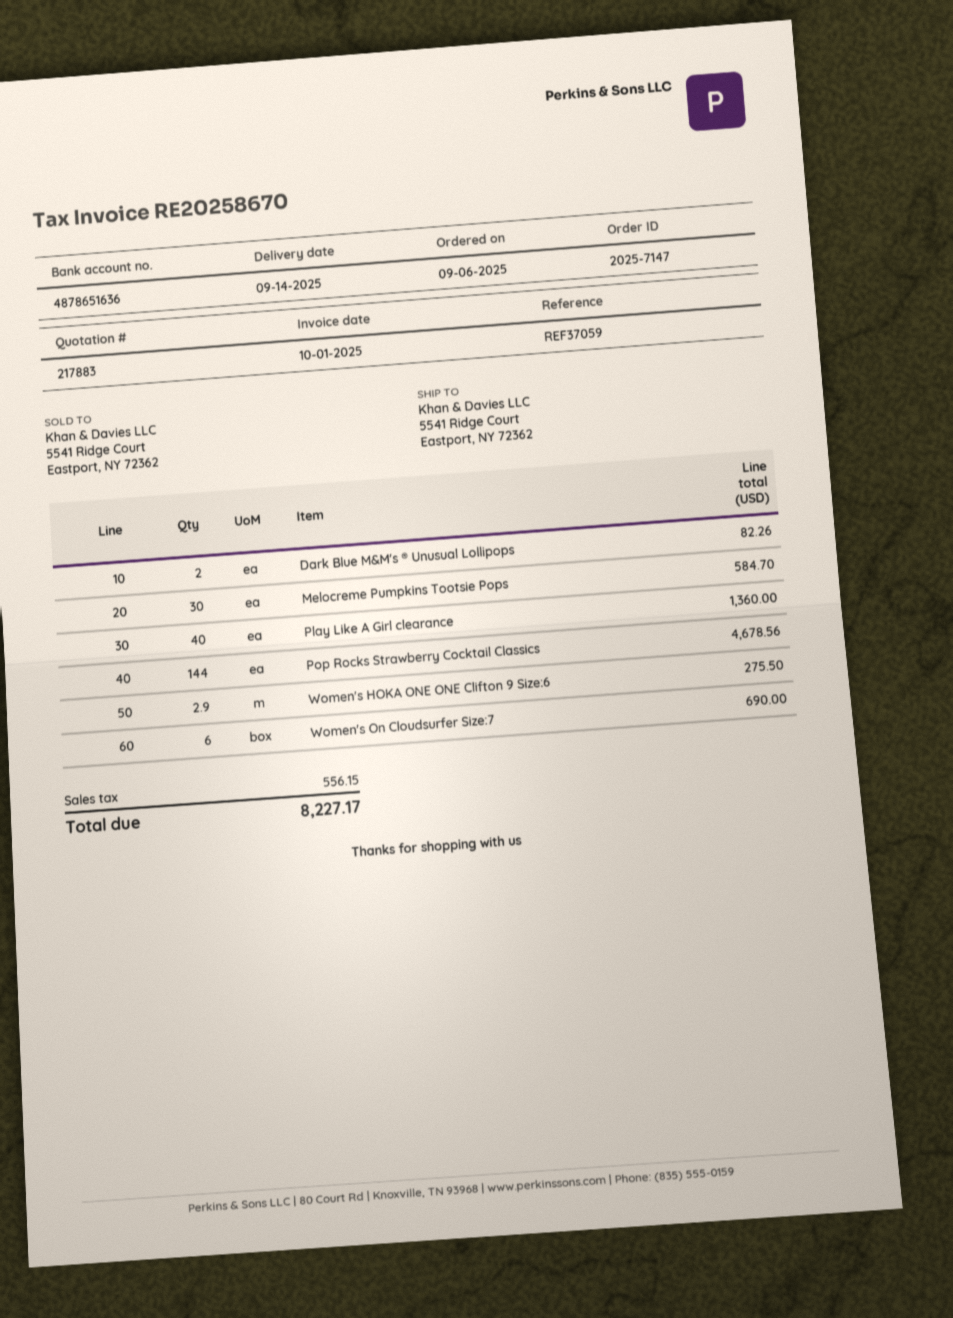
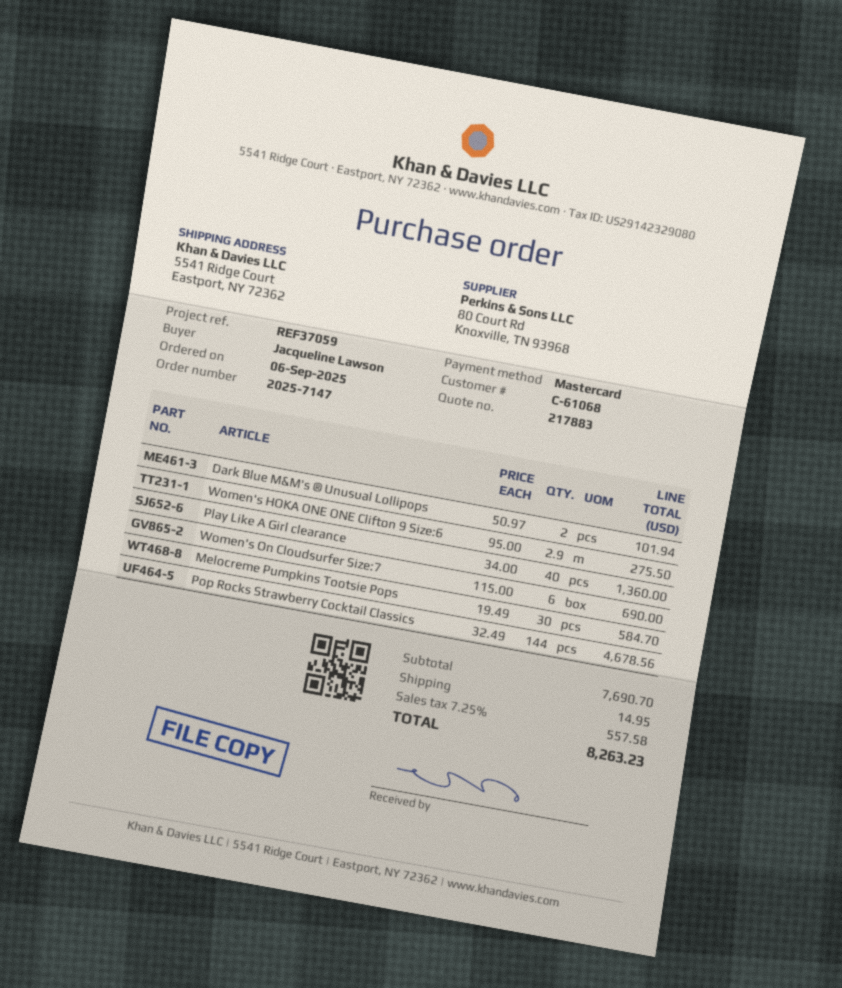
Dark Blue M&M's ® Unusual Lollipops: 2 for 82.26 -> 2 for 101.94
shipping: none -> 14.95
tax: 556.15 -> 557.58
total: 8227.17 -> 8263.23

